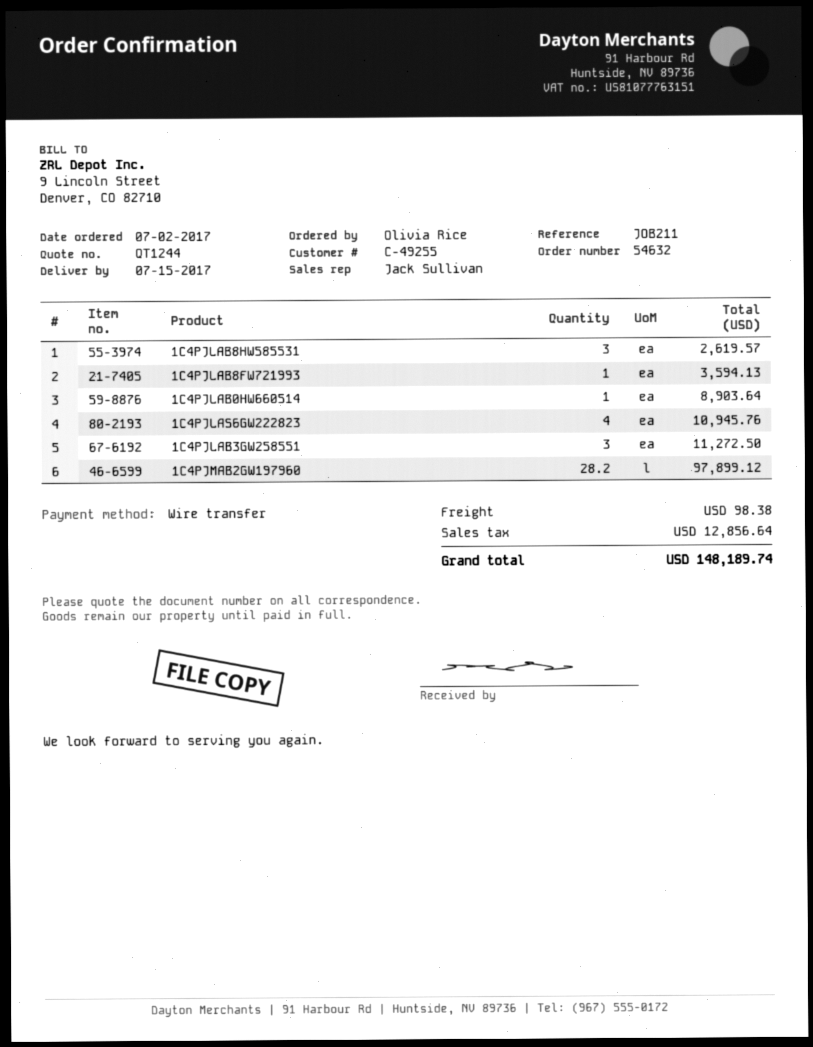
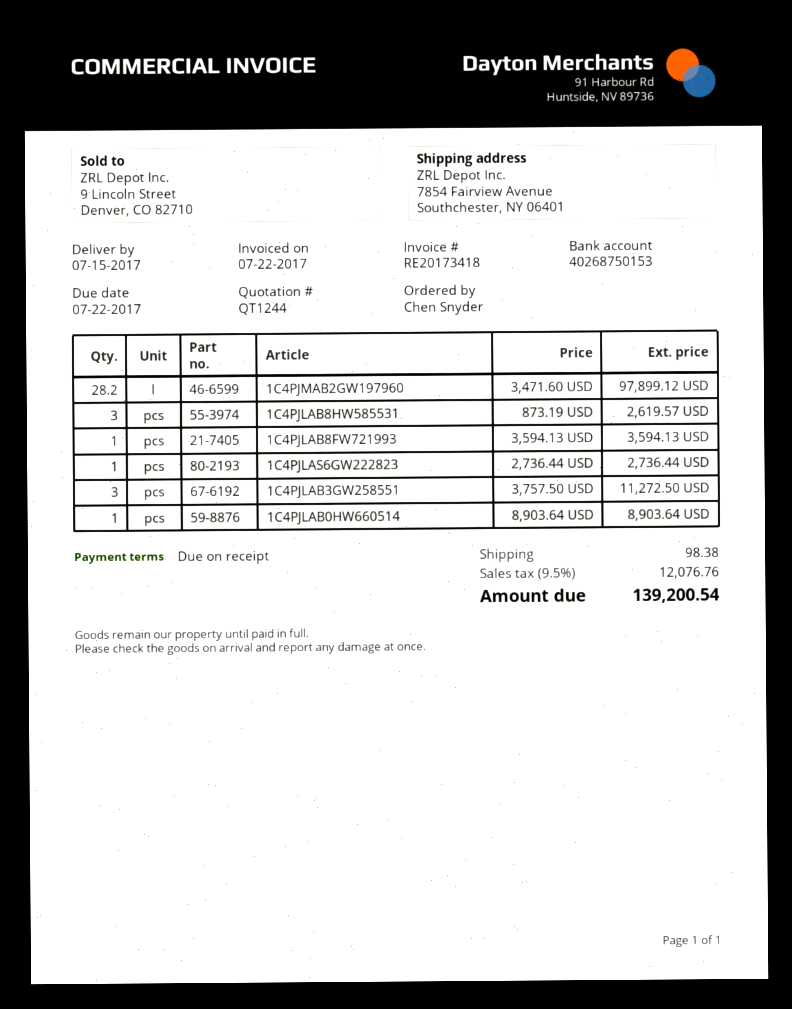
ordered by: Olivia Rice -> Chen Snyder
1C4PJLAS6GW222823: 4 for 10945.76 -> 1 for 2736.44
tax: 12856.64 -> 12076.76
total: 148189.74 -> 139200.54

